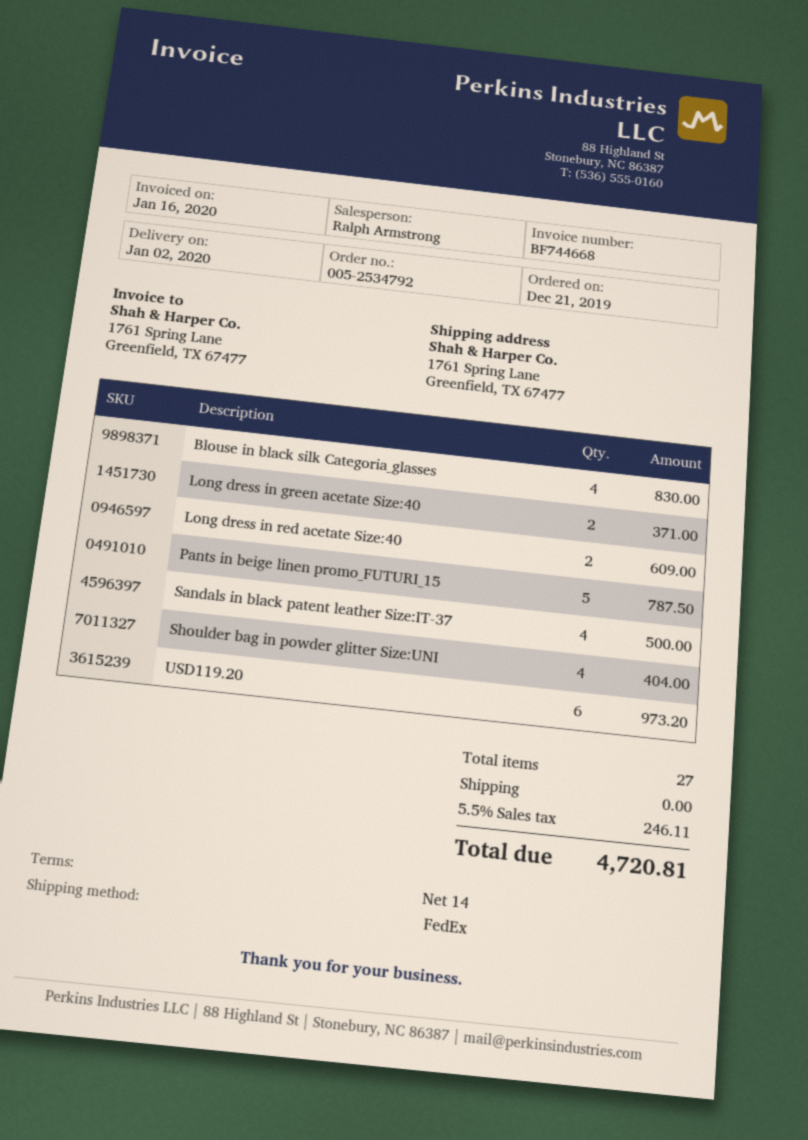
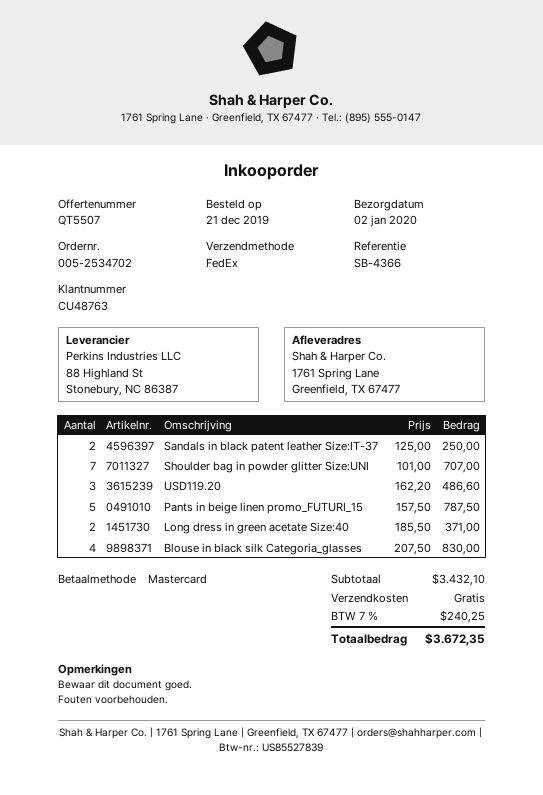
order number: 005-2534792 -> 005-2534702
Long dress in red acetate Size:40: 2 for 609.00 -> none
Sandals in black patent leather Size:IT-37: 4 for 500.00 -> 2 for 250.00
Shoulder bag in powder glitter Size:UNI: 4 for 404.00 -> 7 for 707.00
USD119.20: 6 for 973.20 -> 3 for 486.60
tax: 5.5% = 246.11 -> 7% = 240.25
total: 4720.81 -> 3672.35

